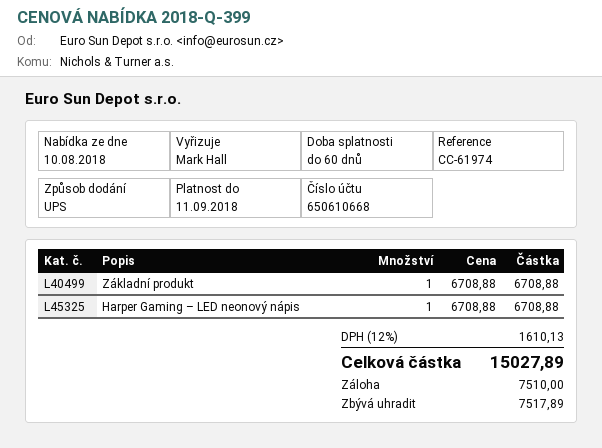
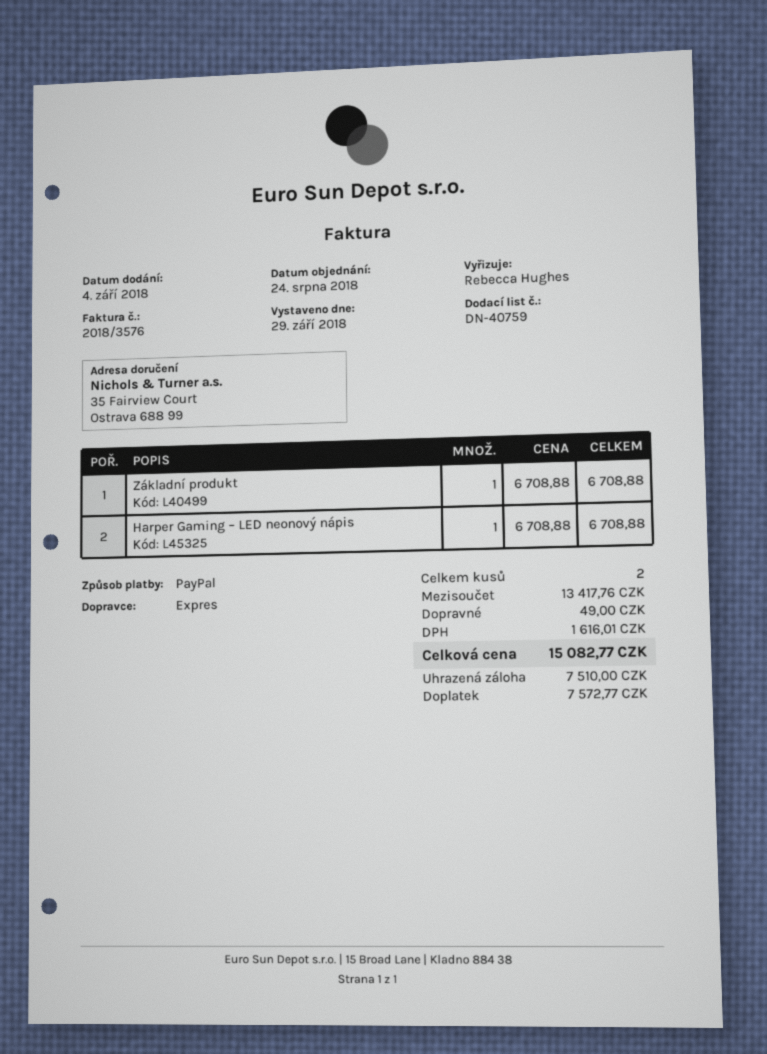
sales rep: Mark Hall -> Rebecca Hughes
shipping method: UPS -> express
shipping: none -> 49.00
tax: 1610.13 -> 1616.01
total: 15027.89 -> 15082.77
balance: 7517.89 -> 7572.77

